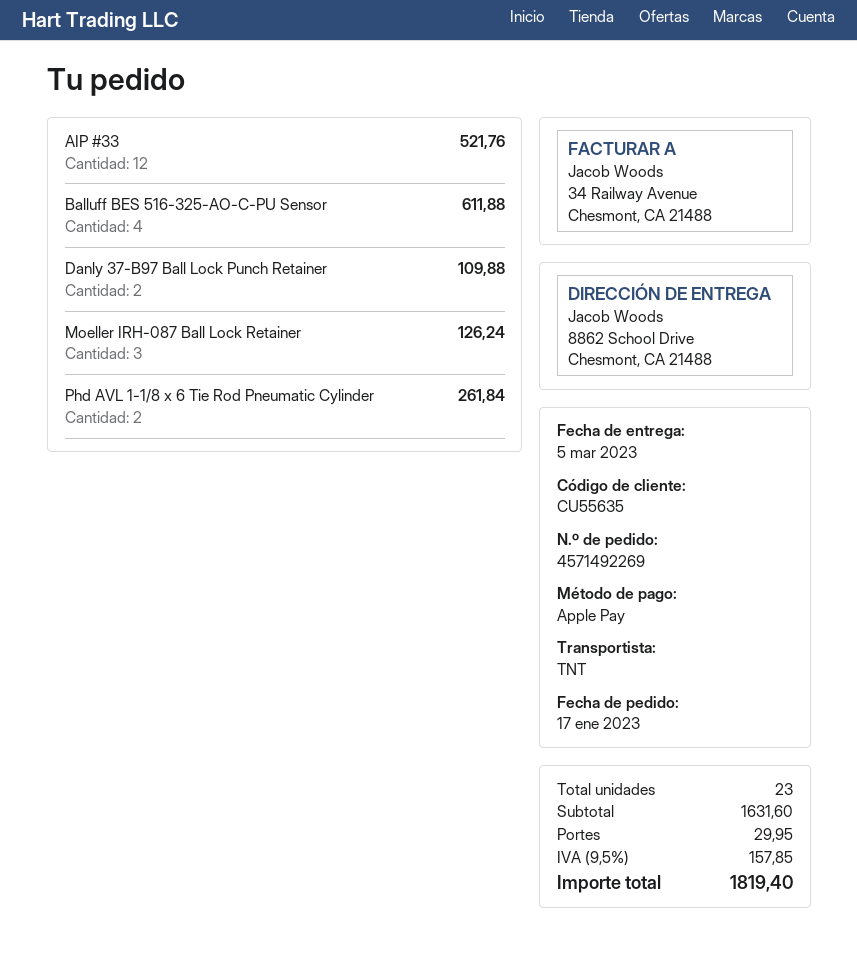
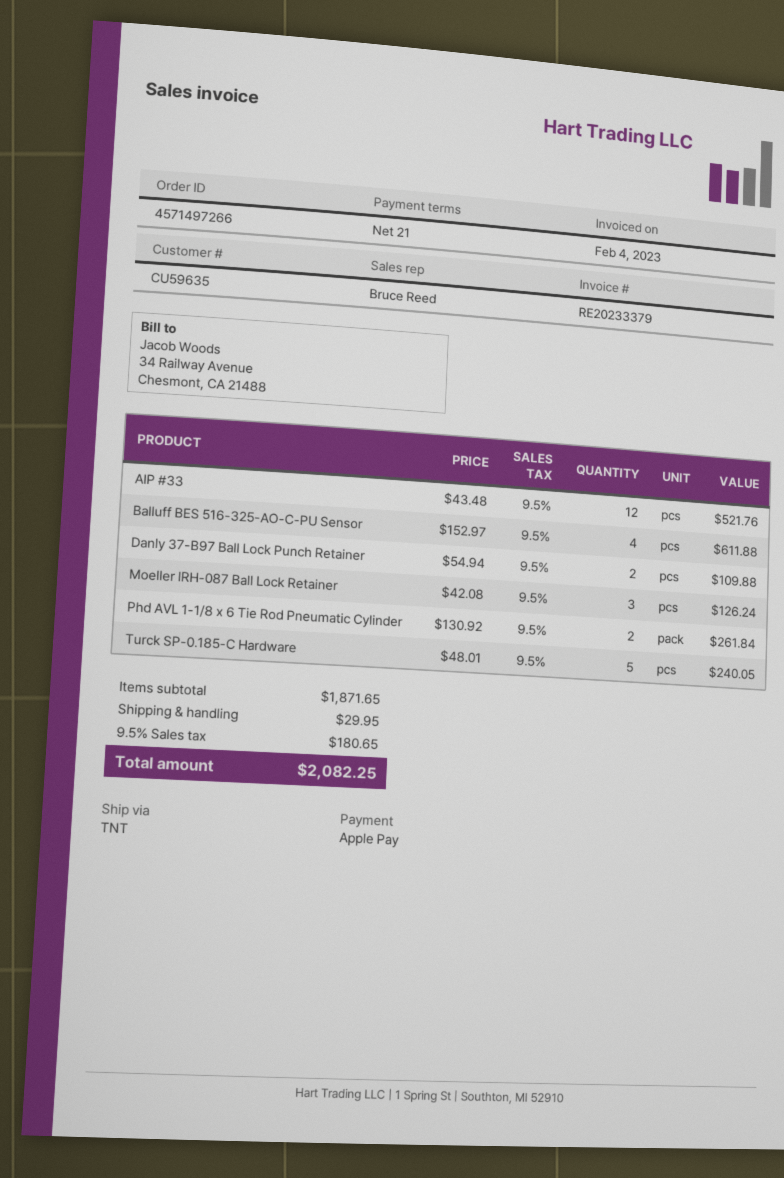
order number: 4571492269 -> 4571497266
customer number: CU55635 -> CU59635
Turck SP-0.185-C Hardware: none -> 5 for 240.05
subtotal: 1631.60 -> 1871.65
tax: 9.5% = 157.85 -> 9.5% = 180.65
total: 1819.40 -> 2082.25

